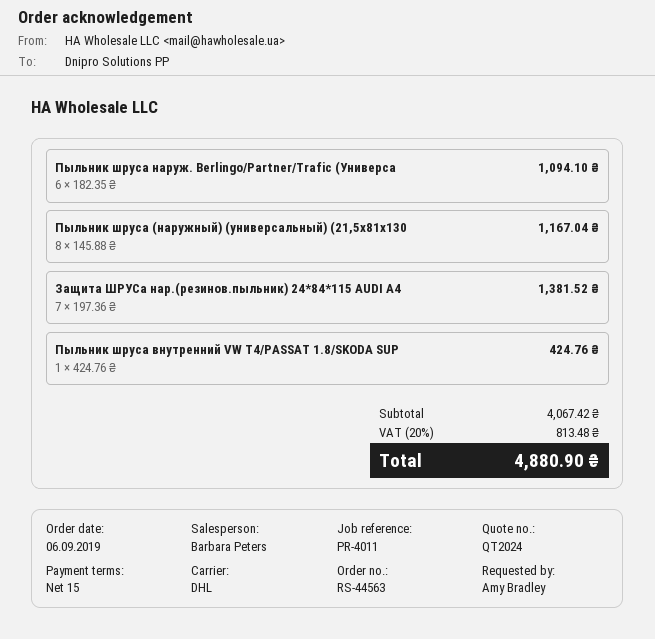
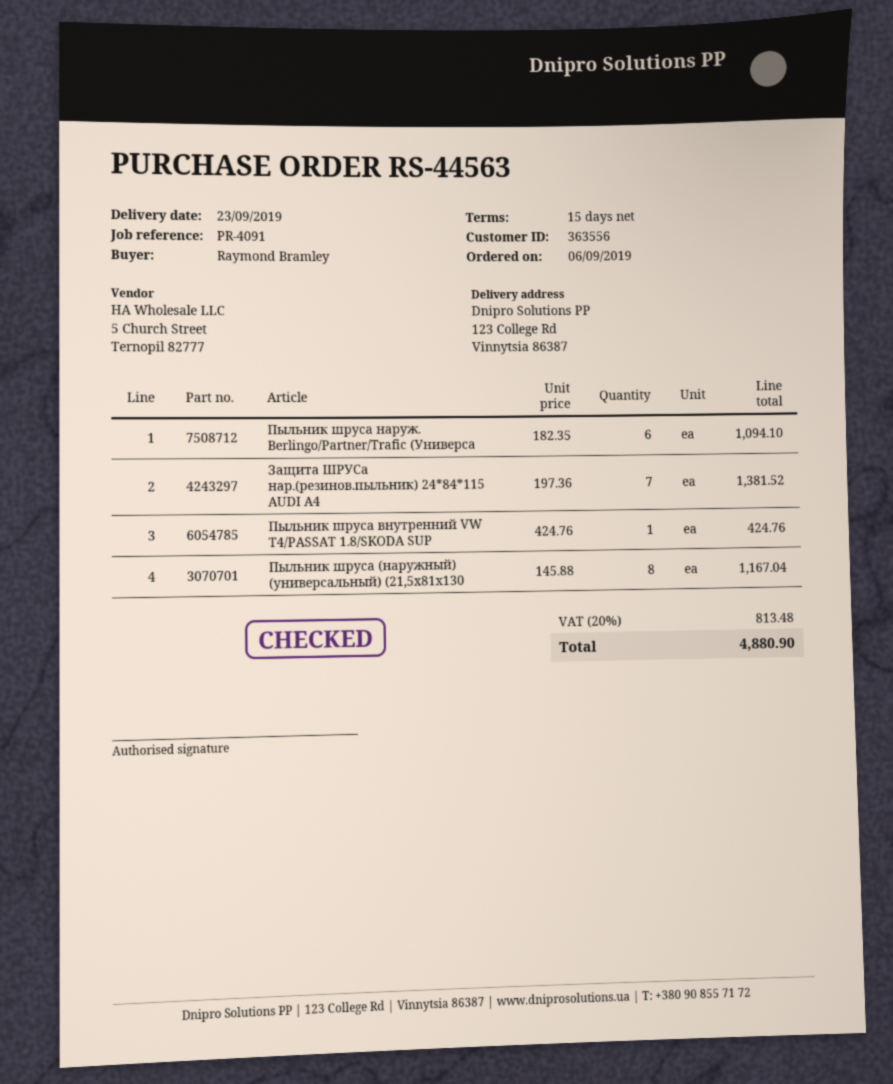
reference: PR-4011 -> PR-4091
ordered by: Amy Bradley -> Raymond Bramley

